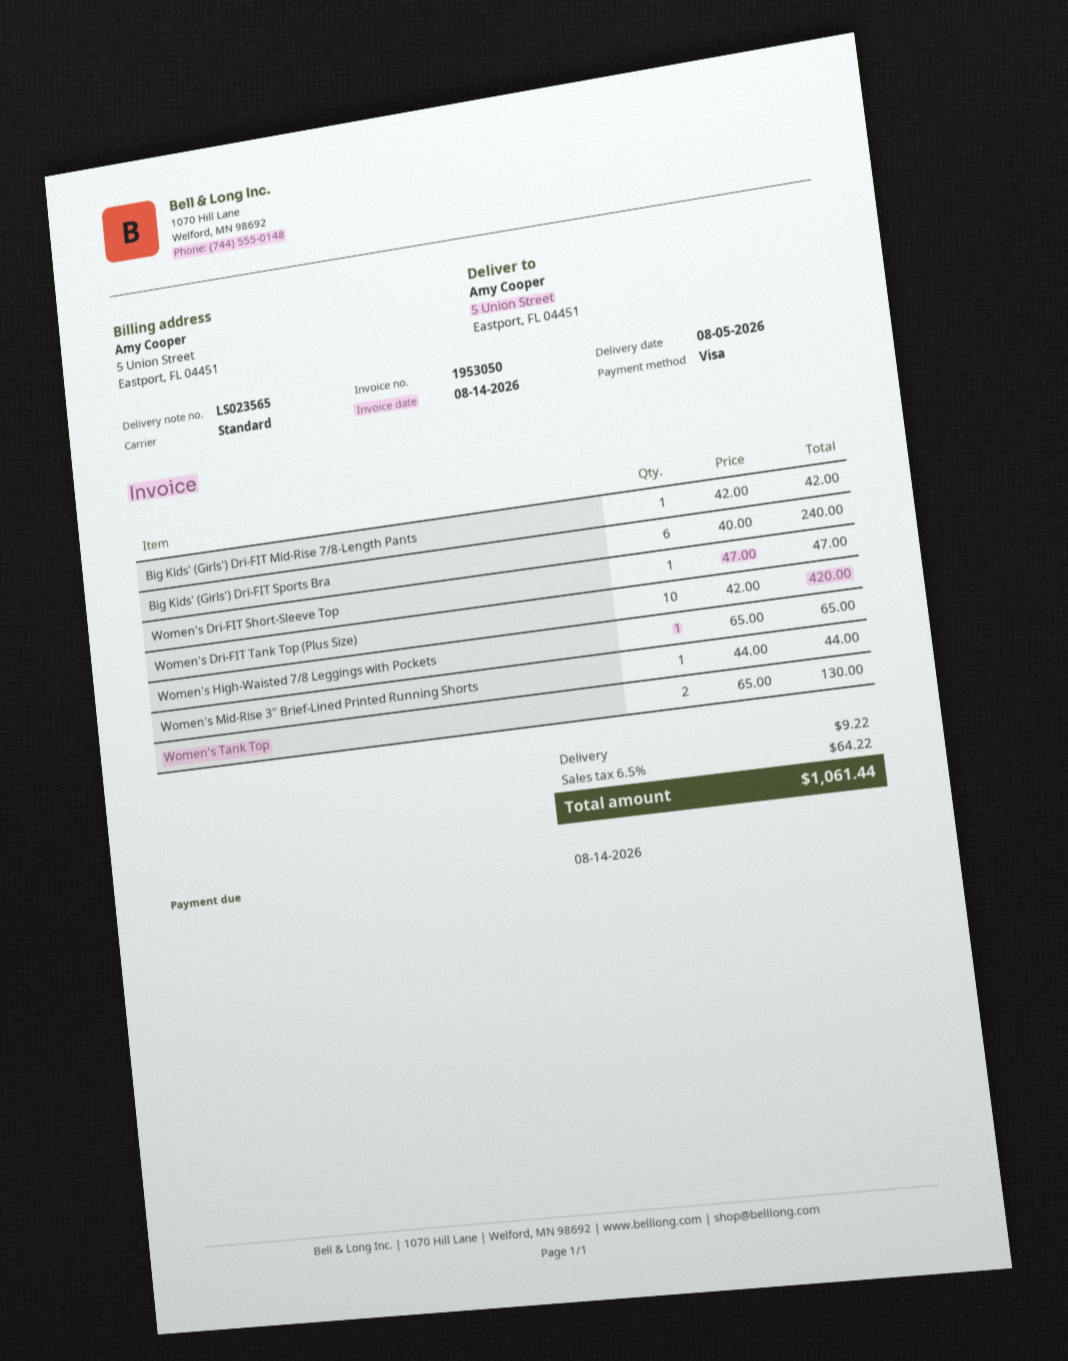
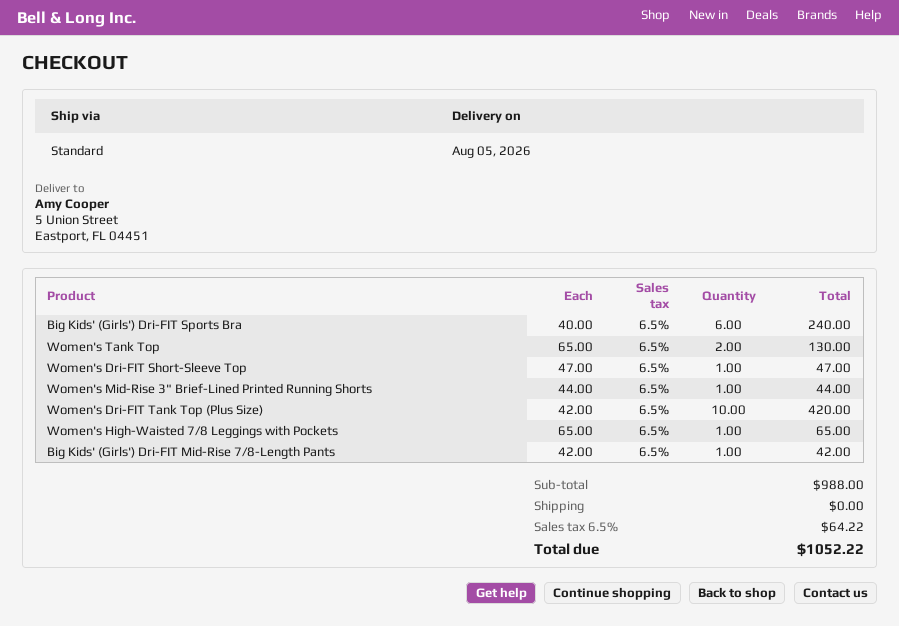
shipping: 9.22 -> 0.00
total: 1061.44 -> 1052.22

